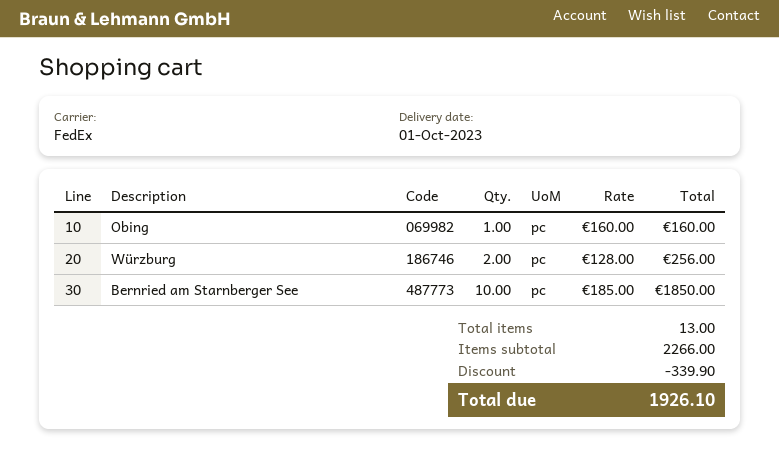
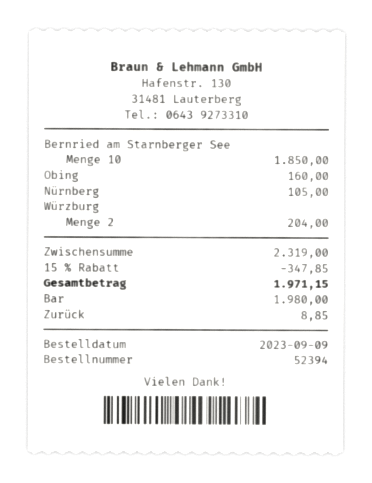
Würzburg: 2 for 256.00 -> 2 for 204.00
Nürnberg: none -> 1 for 105.00
subtotal: 2266.00 -> 2319.00
discount: 339.90 -> 347.85
total: 1926.10 -> 1971.15

